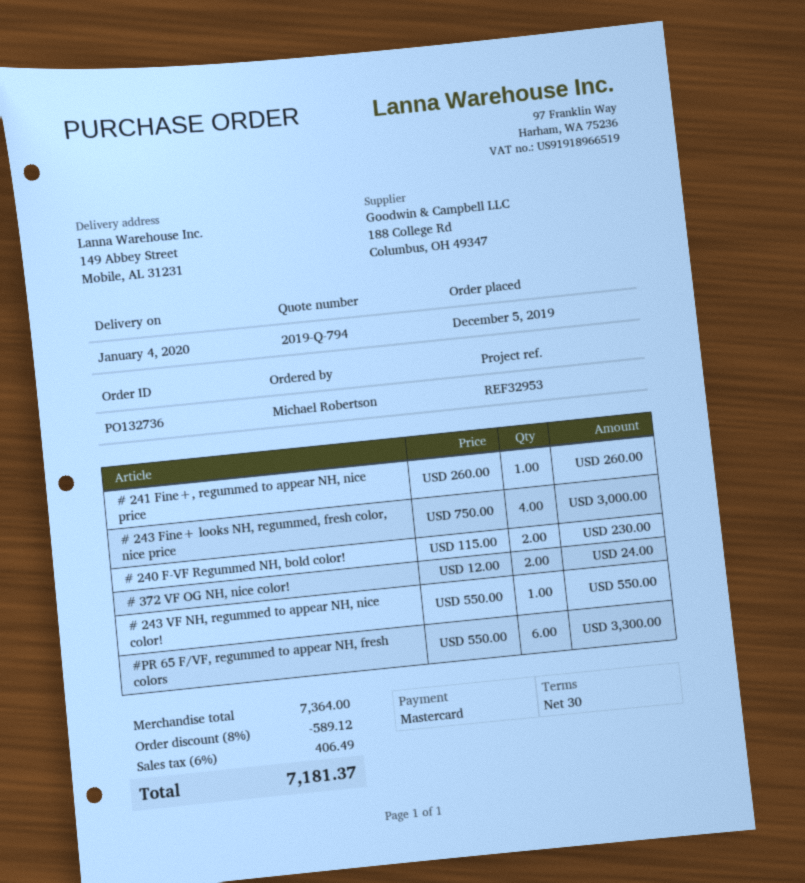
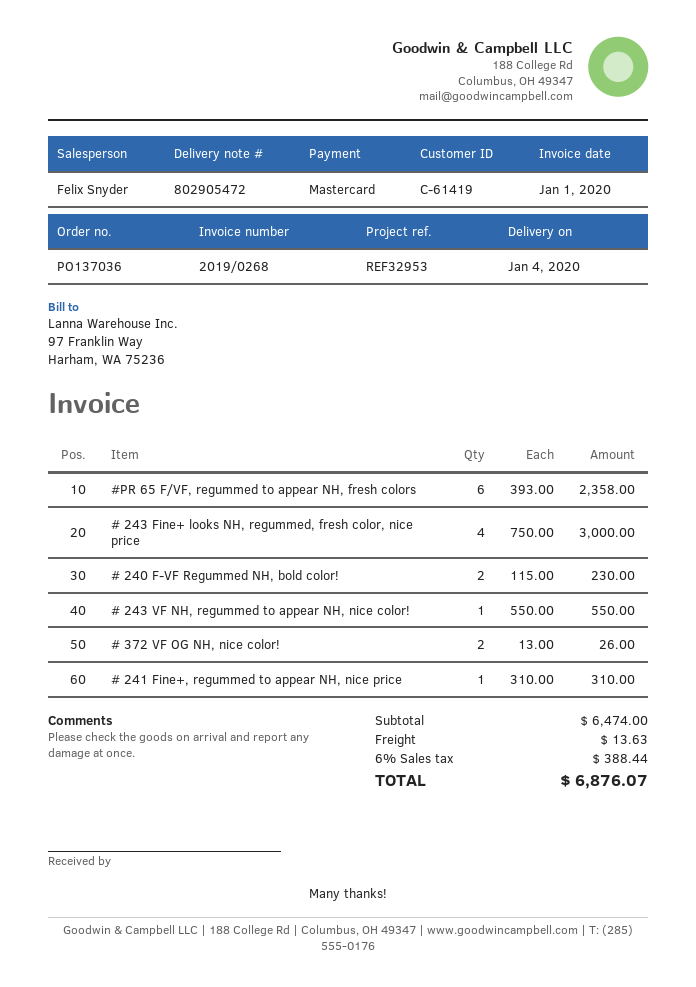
order number: PO132736 -> PO137036
# 241 Fine+, regummed to appear NH, nice price: 1 x 260.00 = 260.00 -> 1 x 310.00 = 310.00
# 372 VF OG NH, nice color!: 2 x 12.00 = 24.00 -> 2 x 13.00 = 26.00
#PR 65 F/VF, regummed to appear NH, fresh colors: 6 x 550.00 = 3300.00 -> 6 x 393.00 = 2358.00
subtotal: 7364.00 -> 6474.00
discount: 8% = 589.12 -> none
shipping: none -> 13.63
tax: 6% = 406.49 -> 6% = 388.44
total: 7181.37 -> 6876.07

